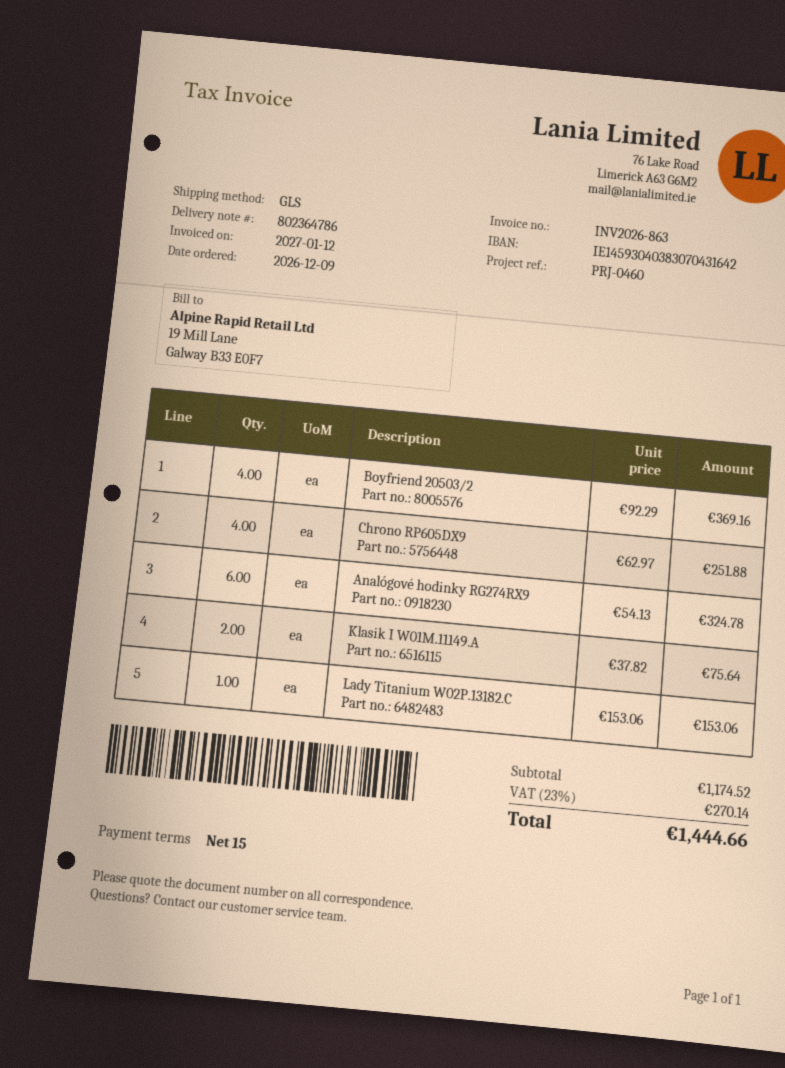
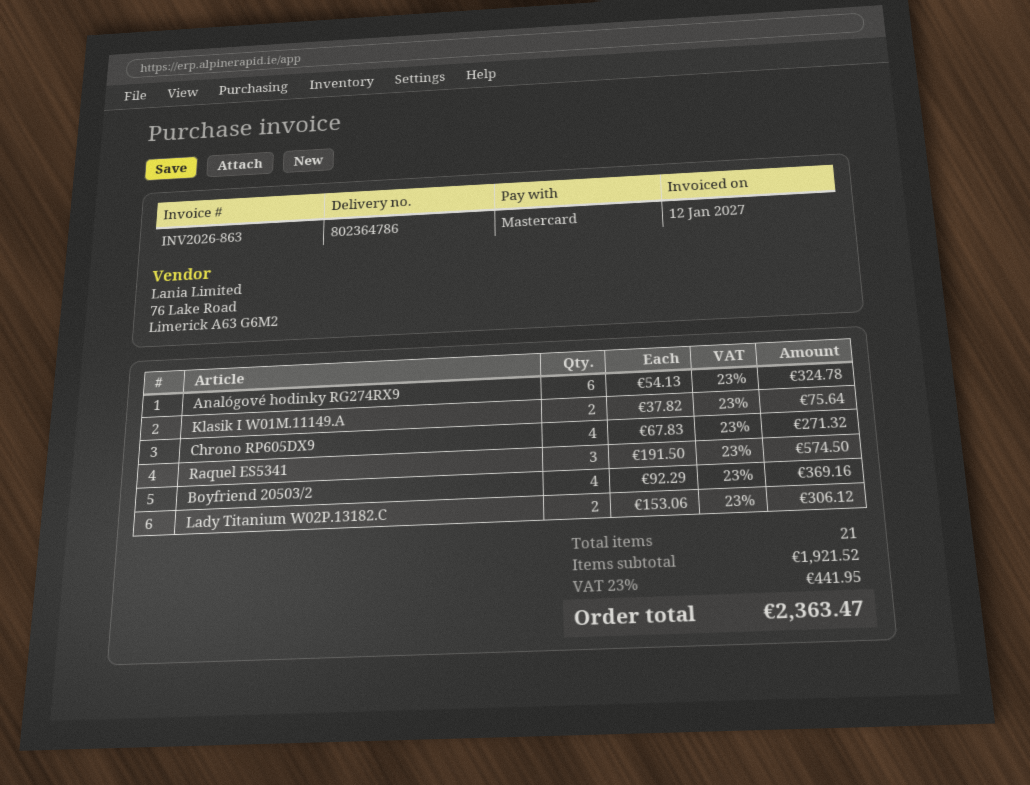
Chrono RP605DX9: 4 x 62.97 = 251.88 -> 4 x 67.83 = 271.32
Lady Titanium W02P.13182.C: 1 x 153.06 = 153.06 -> 2 x 153.06 = 306.12
Raquel ES5341: none -> 3 x 191.50 = 574.50
subtotal: 1174.52 -> 1921.52
tax: 23% = 270.14 -> 23% = 441.95
total: 1444.66 -> 2363.47

